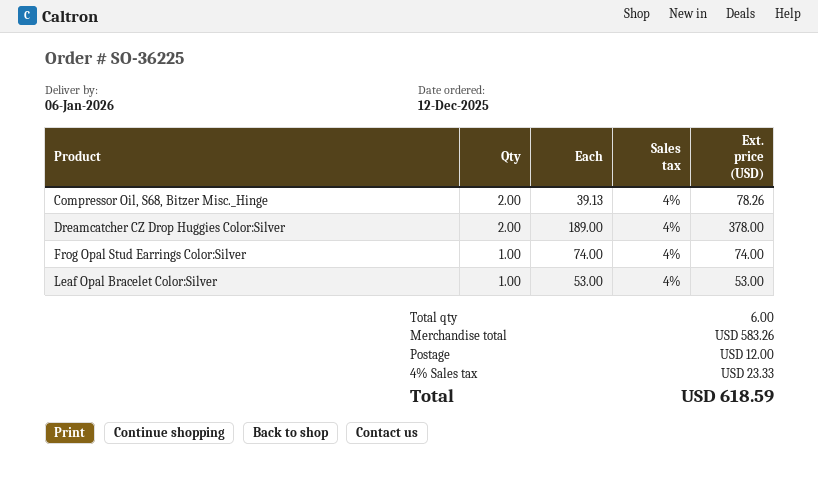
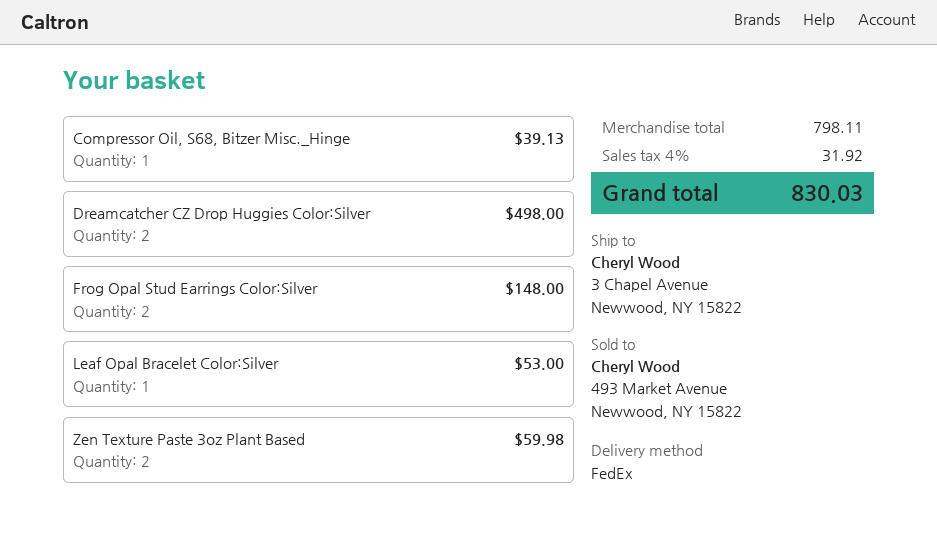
Compressor Oil, S68, Bitzer Misc._Hinge: 2 for 78.26 -> 1 for 39.13
Dreamcatcher CZ Drop Huggies Color:Silver: 2 for 378.00 -> 2 for 498.00
Frog Opal Stud Earrings Color:Silver: 1 for 74.00 -> 2 for 148.00
Zen Texture Paste 3oz Plant Based: none -> 2 for 59.98
subtotal: 583.26 -> 798.11
shipping: 12.00 -> none
tax: 4% = 23.33 -> 4% = 31.92
total: 618.59 -> 830.03

